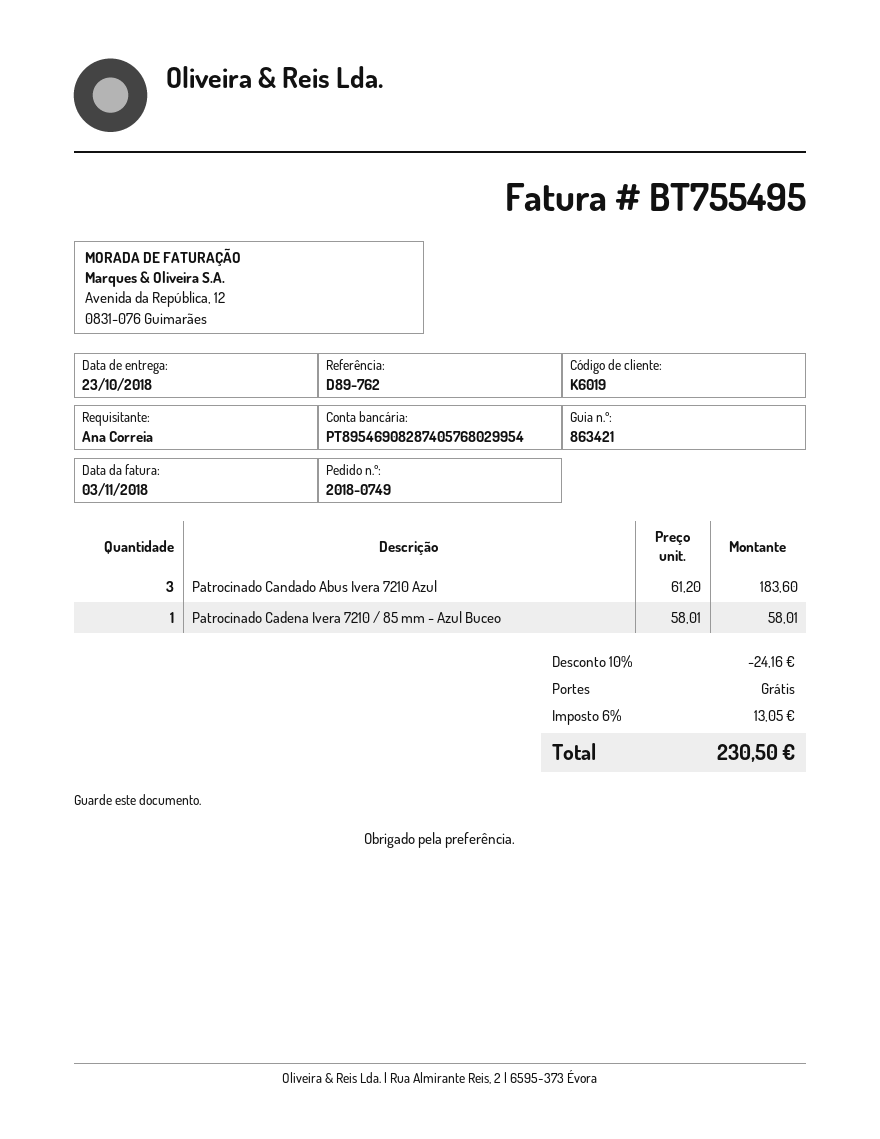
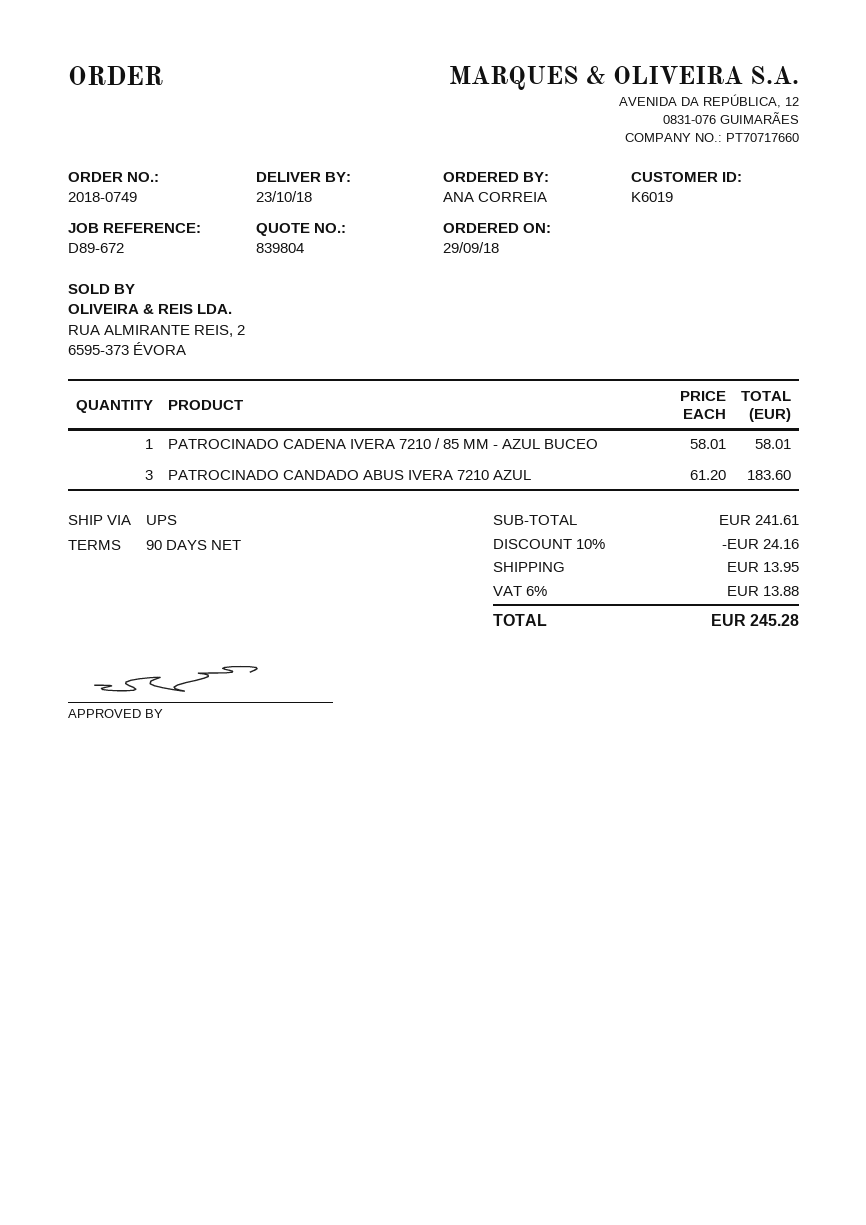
reference: D89-762 -> D89-672
shipping: 0.00 -> 13.95
tax: 6% = 13.05 -> 6% = 13.88
total: 230.50 -> 245.28

